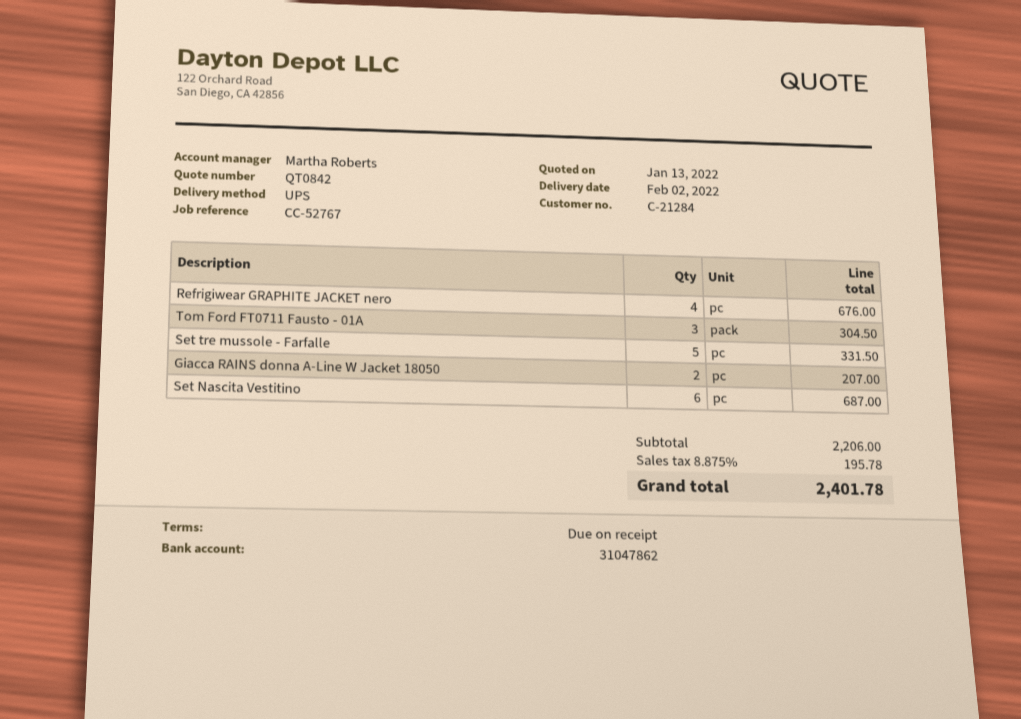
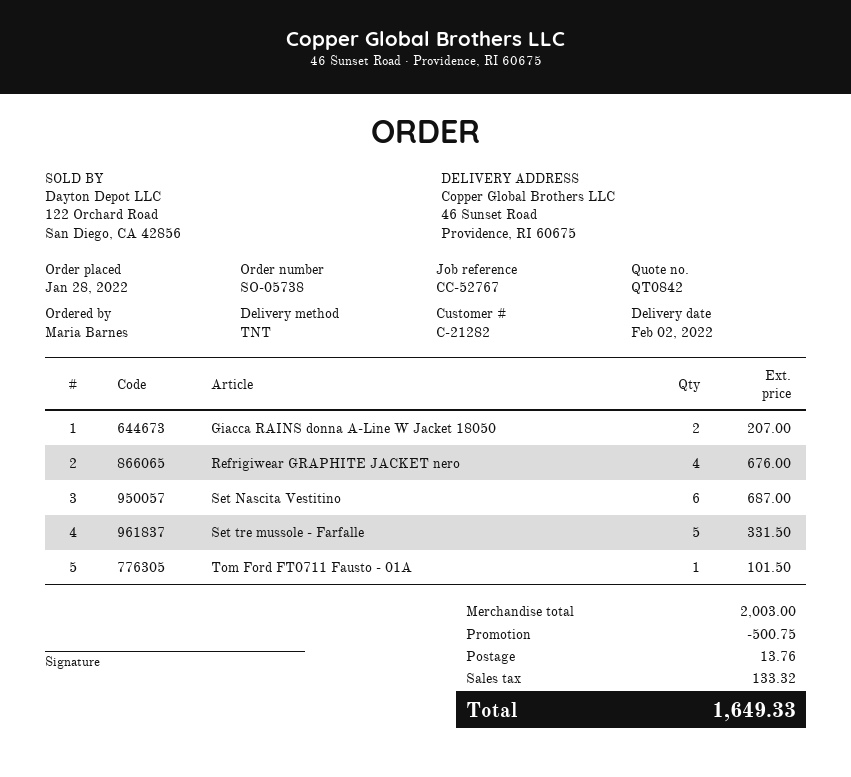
customer number: C-21284 -> C-21282
shipping method: UPS -> TNT
Tom Ford FT0711 Fausto - 01A: 3 for 304.50 -> 1 for 101.50
subtotal: 2206.00 -> 2003.00
discount: none -> 500.75
shipping: none -> 13.76
tax: 195.78 -> 133.32
total: 2401.78 -> 1649.33

